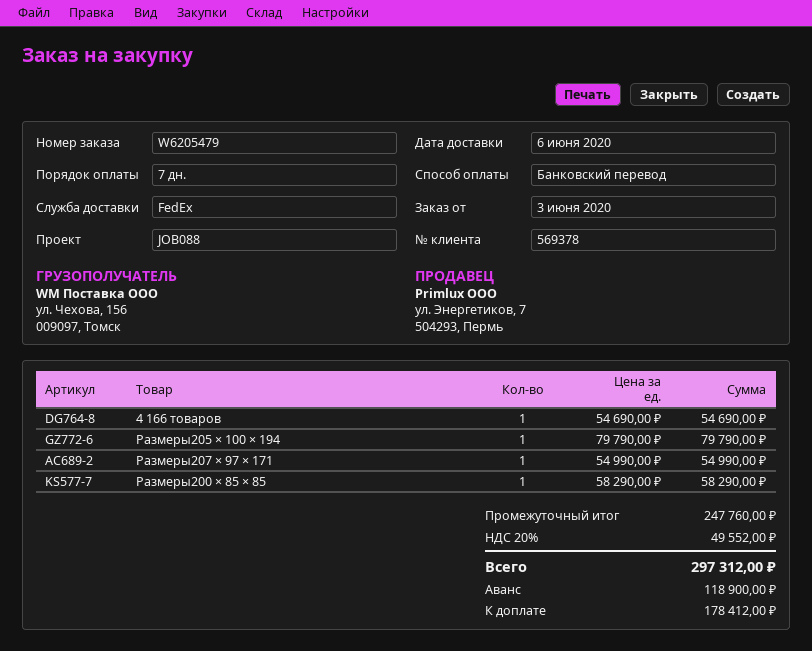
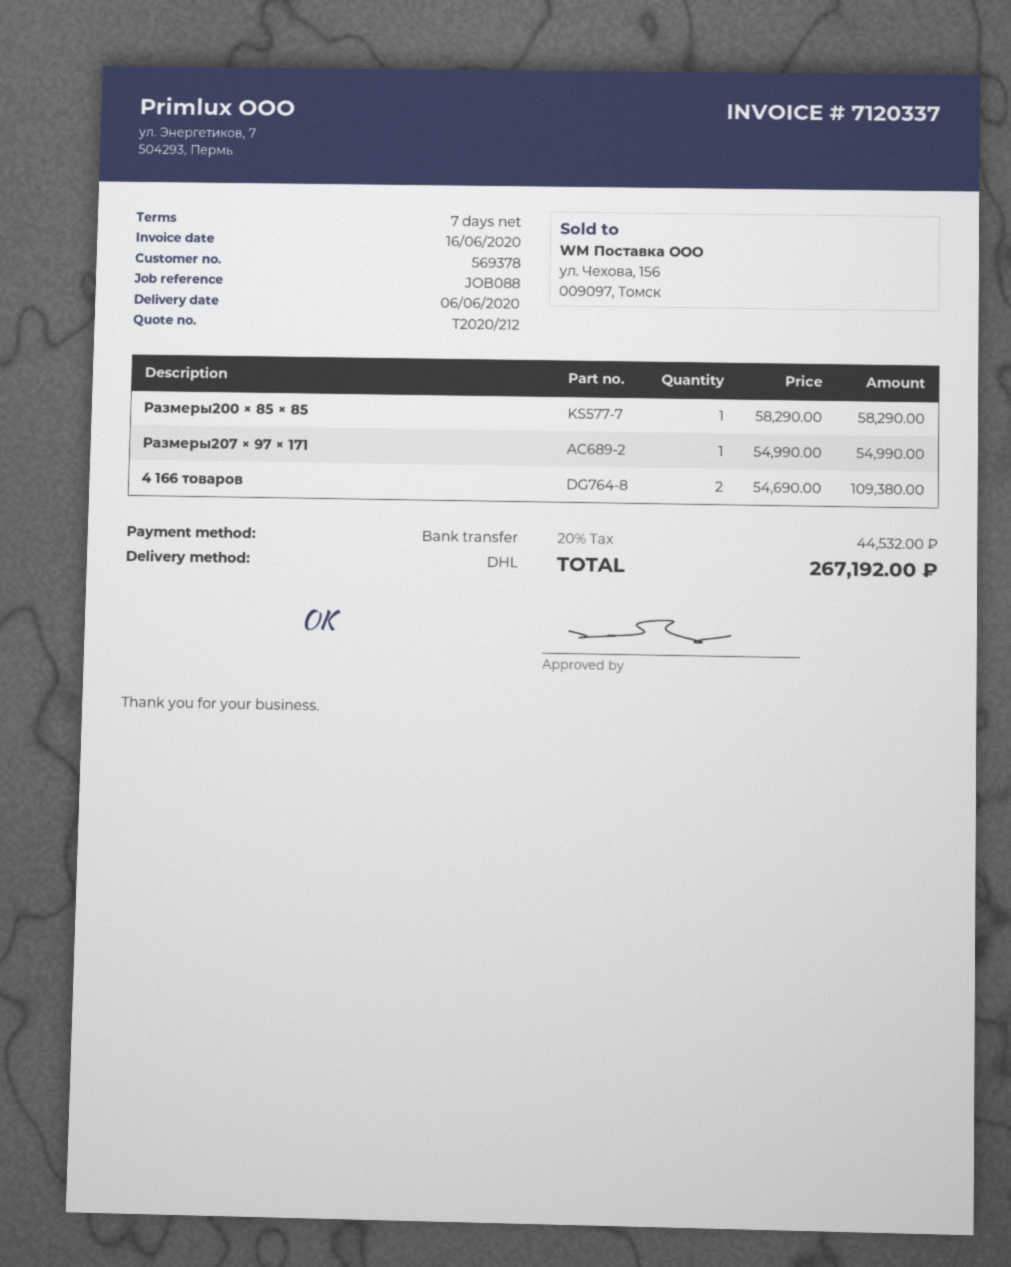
shipping method: FedEx -> DHL
4 166 товаров: 1 x 54690.00 = 54690.00 -> 2 x 54690.00 = 109380.00
Размеры205 × 100 × 194: 1 x 79790.00 = 79790.00 -> none
tax: 20% = 49552.00 -> 20% = 44532.00
total: 297312.00 -> 267192.00

